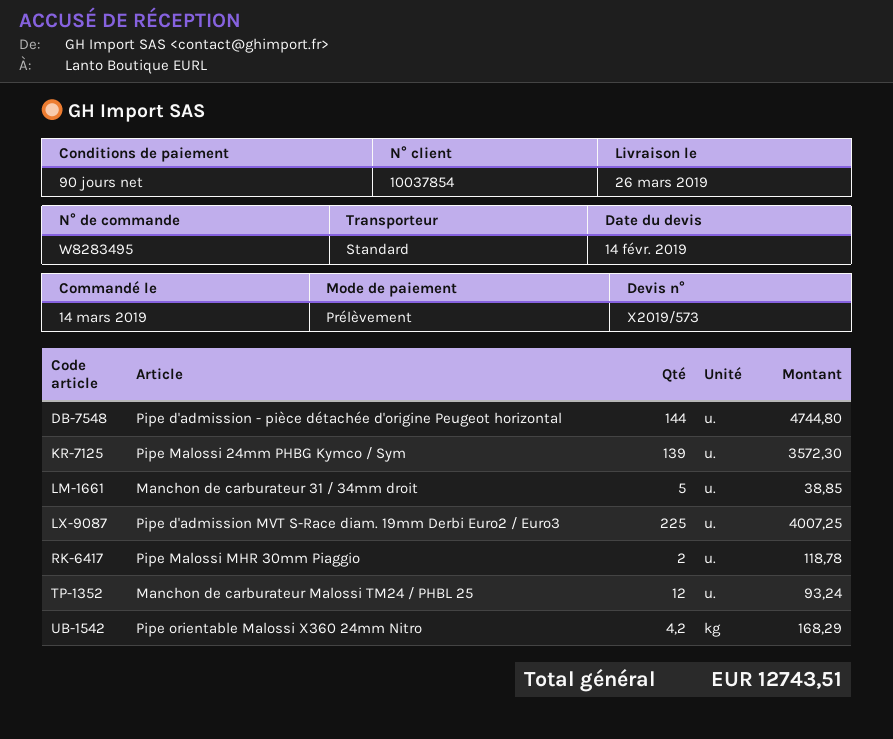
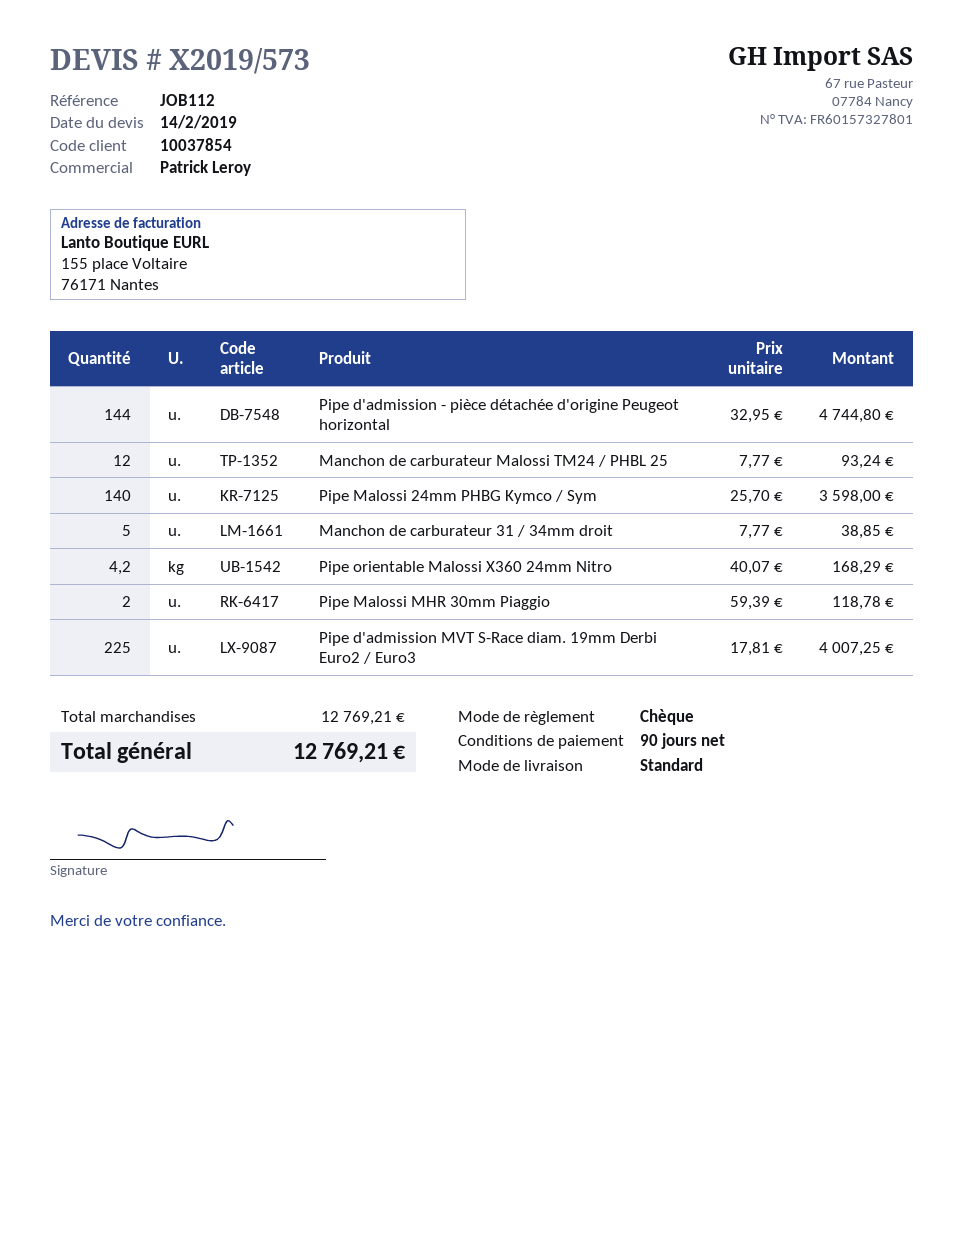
payment method: direct debit -> cheque
Pipe Malossi 24mm PHBG Kymco / Sym: 139 for 3572.30 -> 140 for 3598.00
total: 12743.51 -> 12769.21

